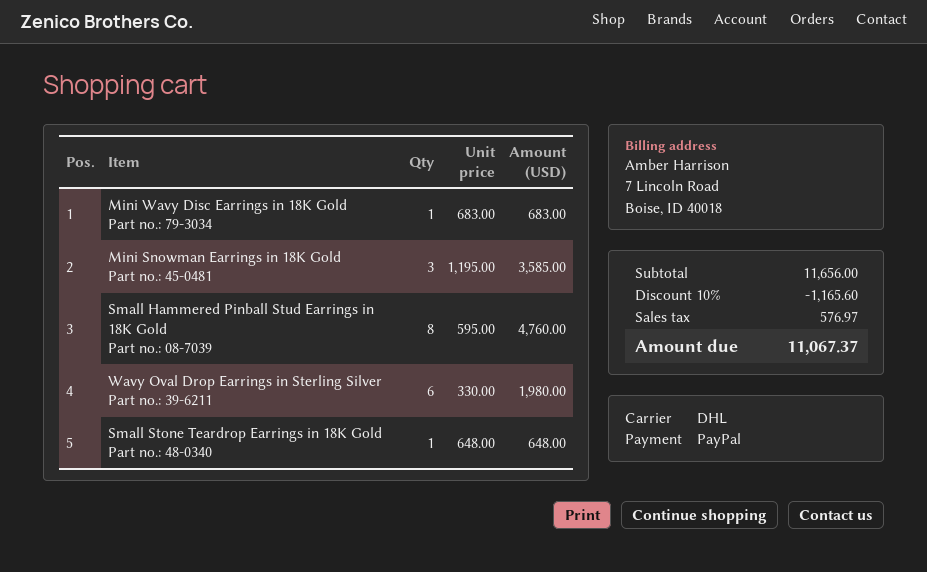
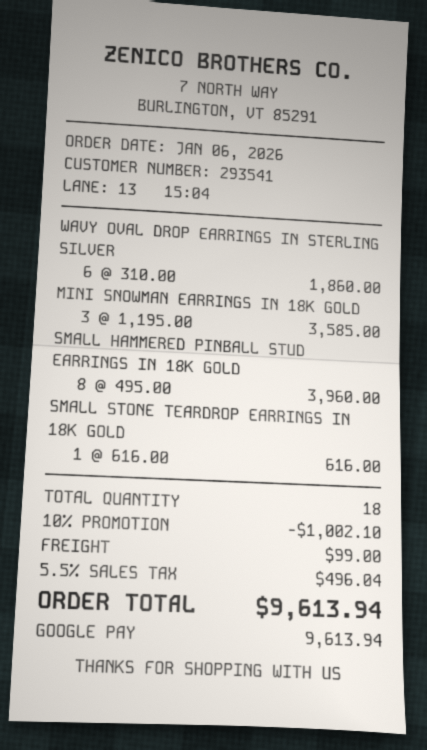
payment method: PayPal -> Google Pay
Mini Wavy Disc Earrings in 18K Gold: 1 x 683.00 = 683.00 -> none
Small Hammered Pinball Stud Earrings in 18K Gold: 8 x 595.00 = 4760.00 -> 8 x 495.00 = 3960.00
Wavy Oval Drop Earrings in Sterling Silver: 6 x 330.00 = 1980.00 -> 6 x 310.00 = 1860.00
Small Stone Teardrop Earrings in 18K Gold: 1 x 648.00 = 648.00 -> 1 x 616.00 = 616.00
discount: 10% = 1165.60 -> 10% = 1002.10
shipping: none -> 99.00
tax: 576.97 -> 496.04
total: 11067.37 -> 9613.94

